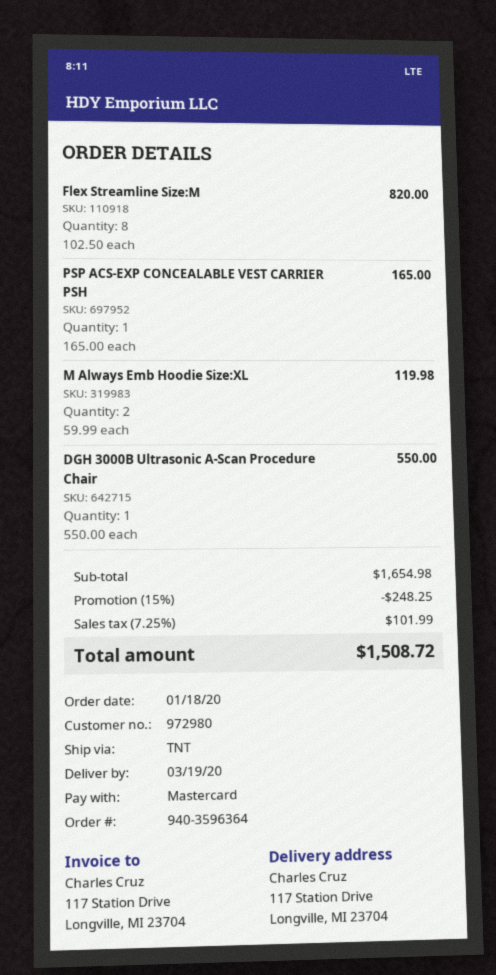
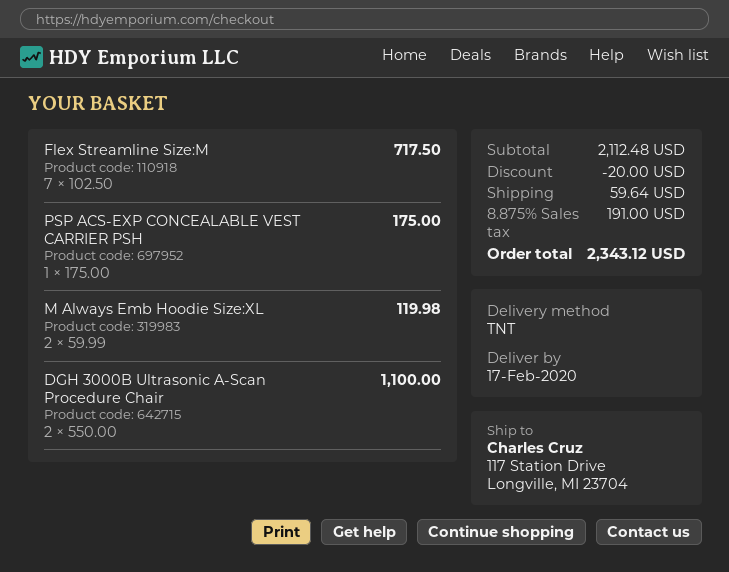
delivery date: 2020-03-19 -> 2020-02-17
Flex Streamline Size:M: 8 x 102.50 = 820.00 -> 7 x 102.50 = 717.50
PSP ACS-EXP CONCEALABLE VEST CARRIER PSH: 1 x 165.00 = 165.00 -> 1 x 175.00 = 175.00
DGH 3000B Ultrasonic A-Scan Procedure Chair: 1 x 550.00 = 550.00 -> 2 x 550.00 = 1100.00
subtotal: 1654.98 -> 2112.48
discount: 248.25 -> 20.00
shipping: none -> 59.64
tax: 7.25% = 101.99 -> 8.875% = 191.00
total: 1508.72 -> 2343.12

